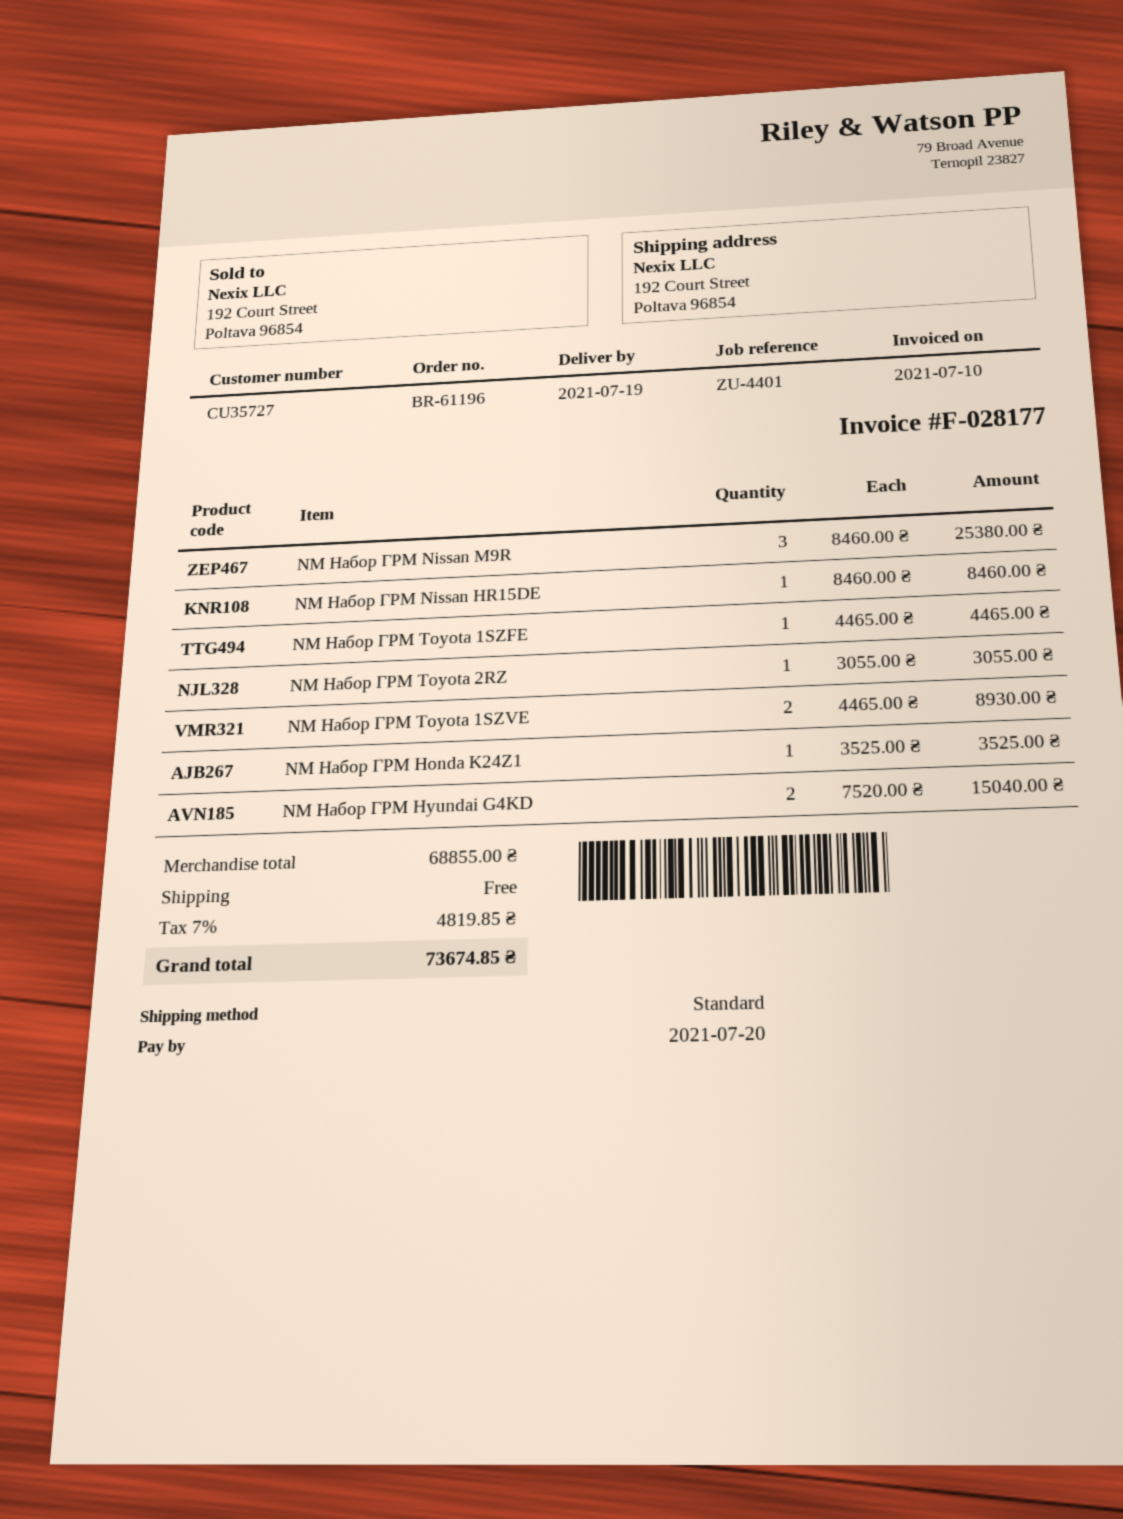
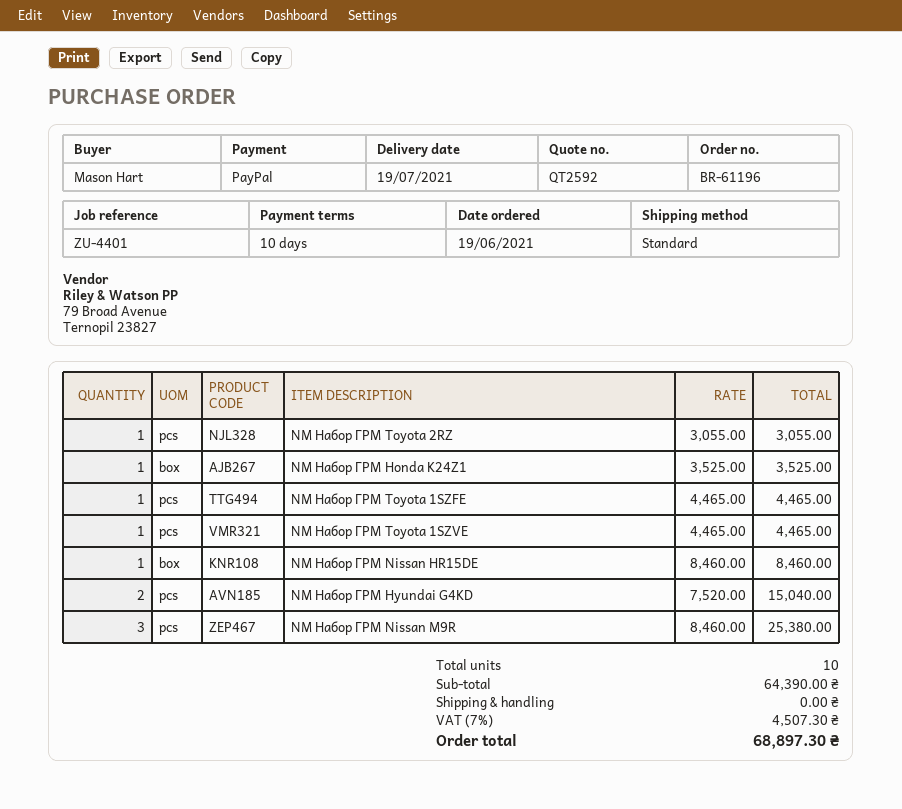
NM Набор ГРМ Toyota 1SZVE: 2 x 4465.00 = 8930.00 -> 1 x 4465.00 = 4465.00
subtotal: 68855.00 -> 64390.00
tax: 7% = 4819.85 -> 7% = 4507.30
total: 73674.85 -> 68897.30

